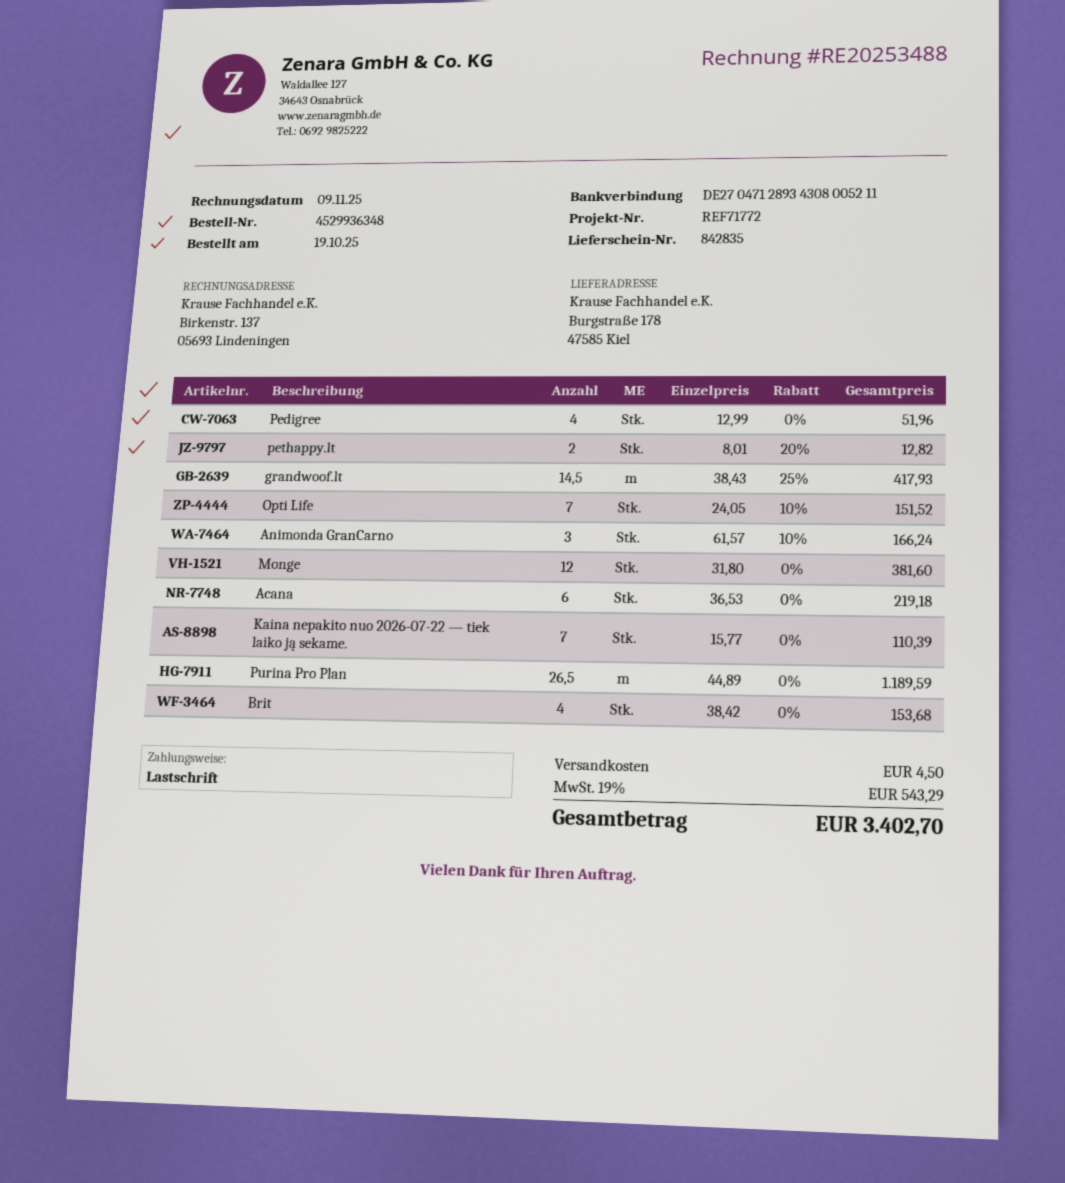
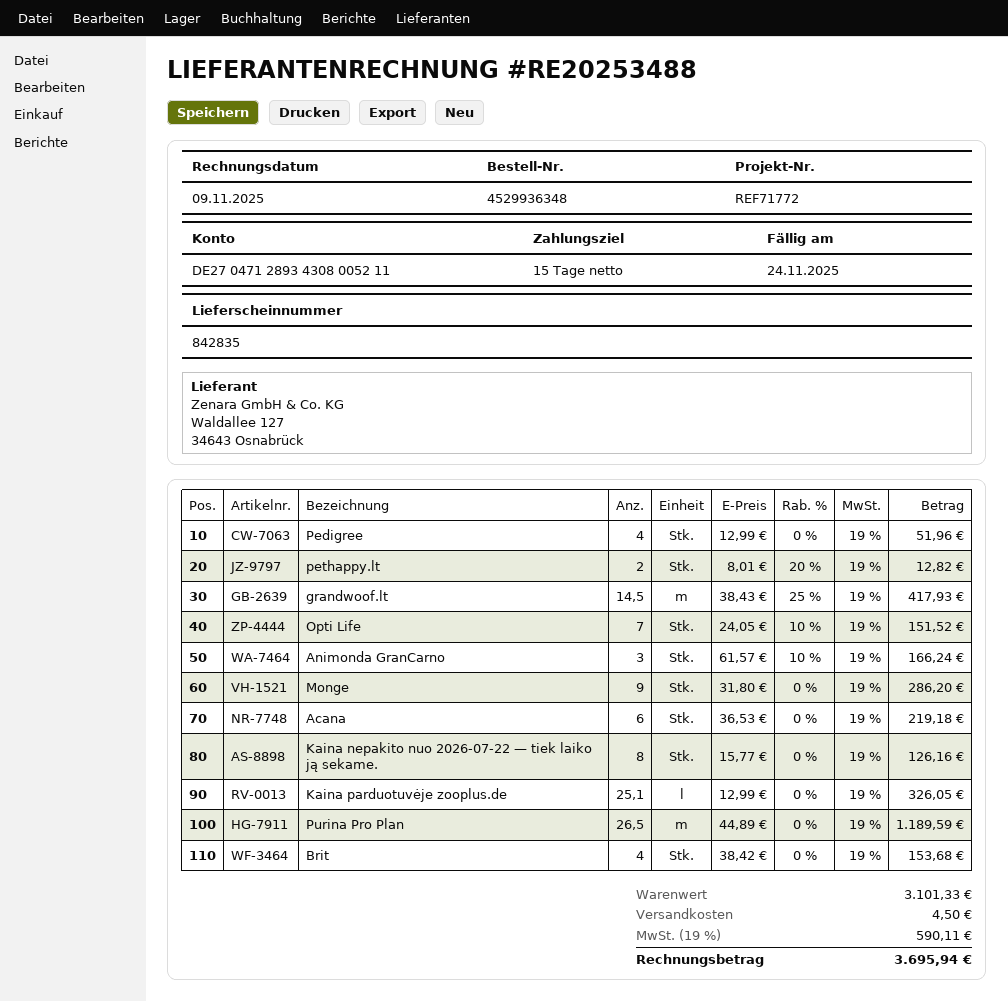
Monge: 12 x 31.80 = 381.60 -> 9 x 31.80 = 286.20
Kaina nepakito nuo 2026-07-22 — tiek laiko ją sekame.: 7 x 15.77 = 110.39 -> 8 x 15.77 = 126.16
Kaina parduotuvėje zooplus.de: none -> 25.1 x 12.99 = 326.05
tax: 19% = 543.29 -> 19% = 590.11
total: 3402.70 -> 3695.94

